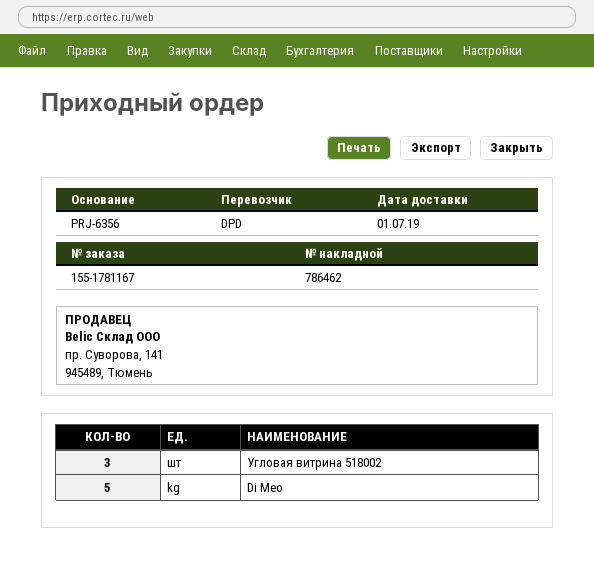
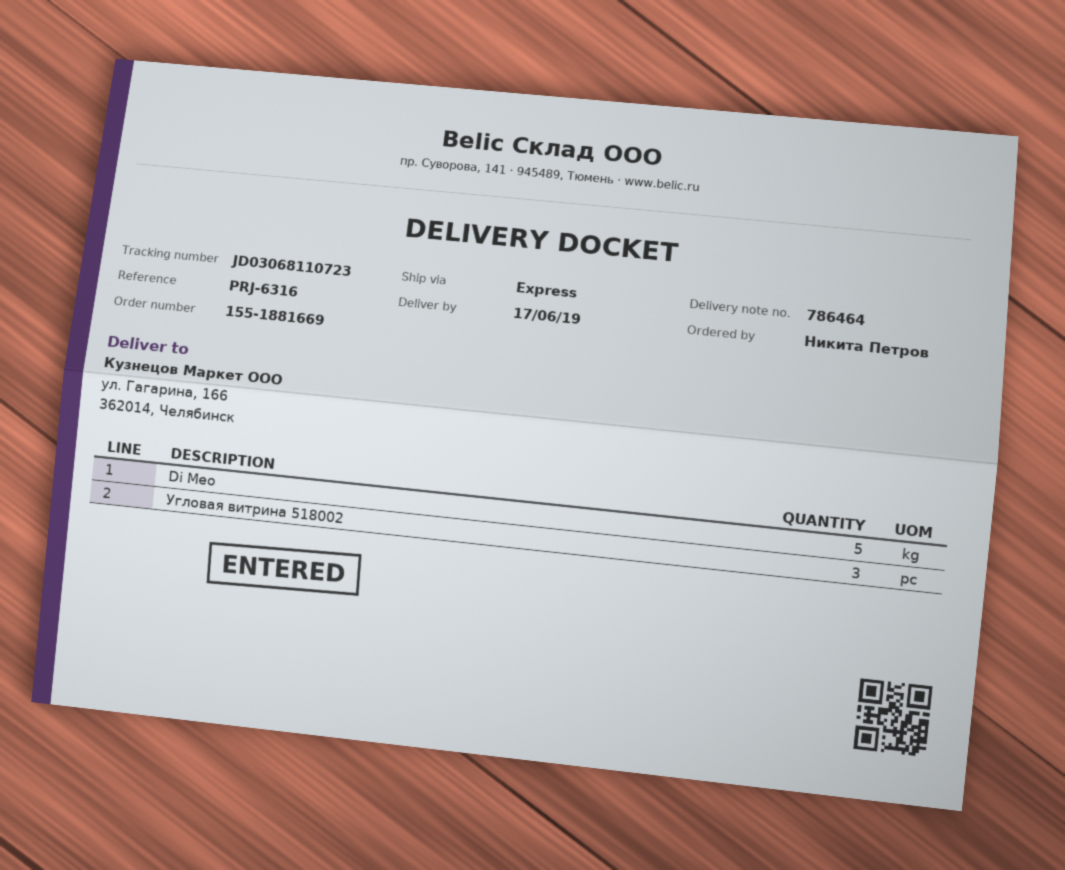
order number: 155-1781167 -> 155-1881669
delivery note number: 786462 -> 786464
delivery date: 2019-07-01 -> 2019-06-17
reference: PRJ-6356 -> PRJ-6316
shipping method: DPD -> express

